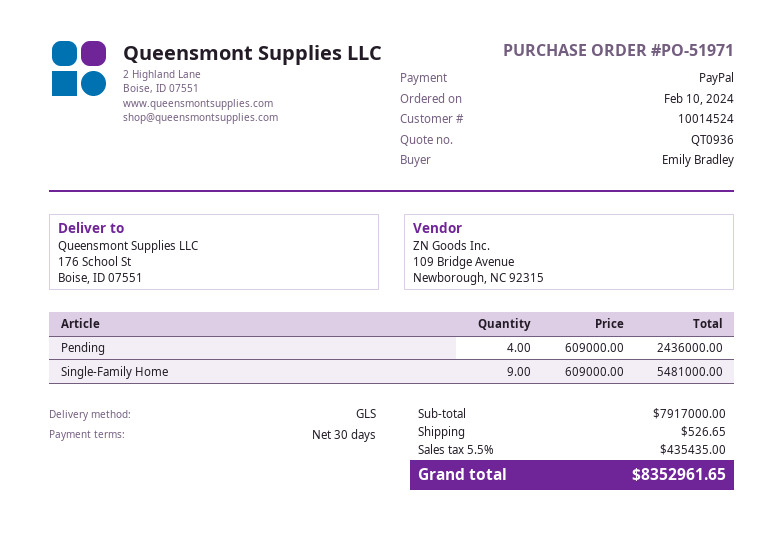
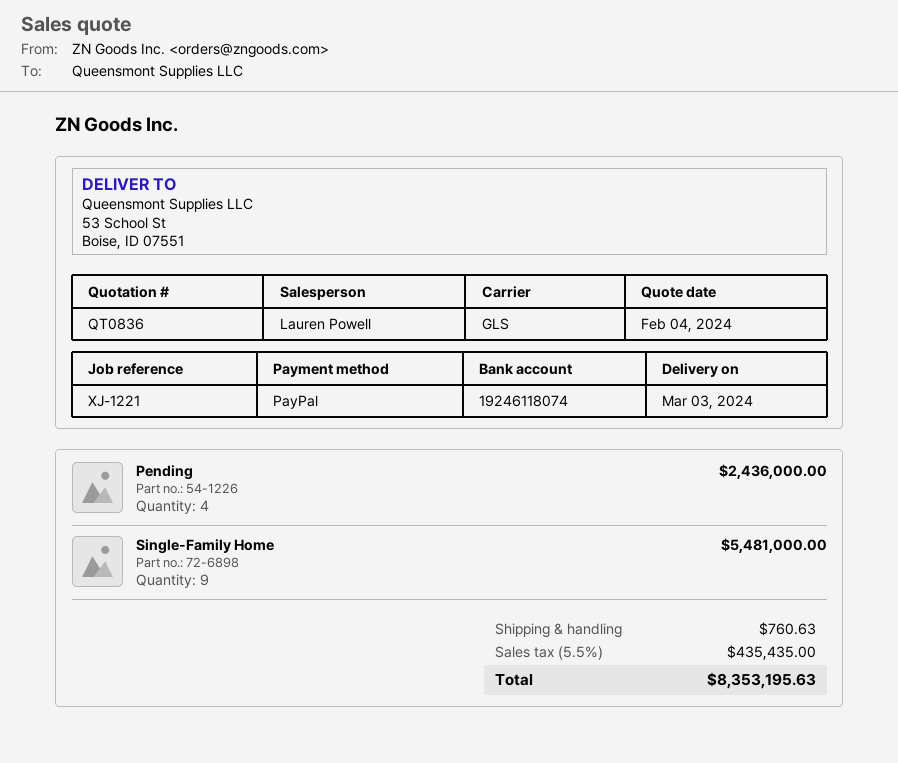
quote number: QT0936 -> QT0836
ship to: 176 School St, Boise, ID 07551 -> 53 School St, Boise, ID 07551
shipping: 526.65 -> 760.63
total: 8352961.65 -> 8353195.63

